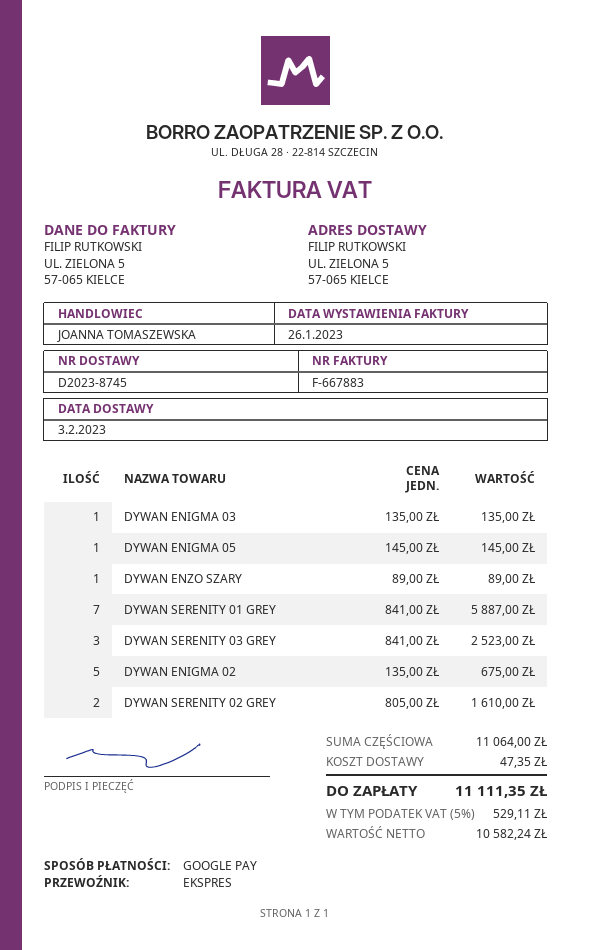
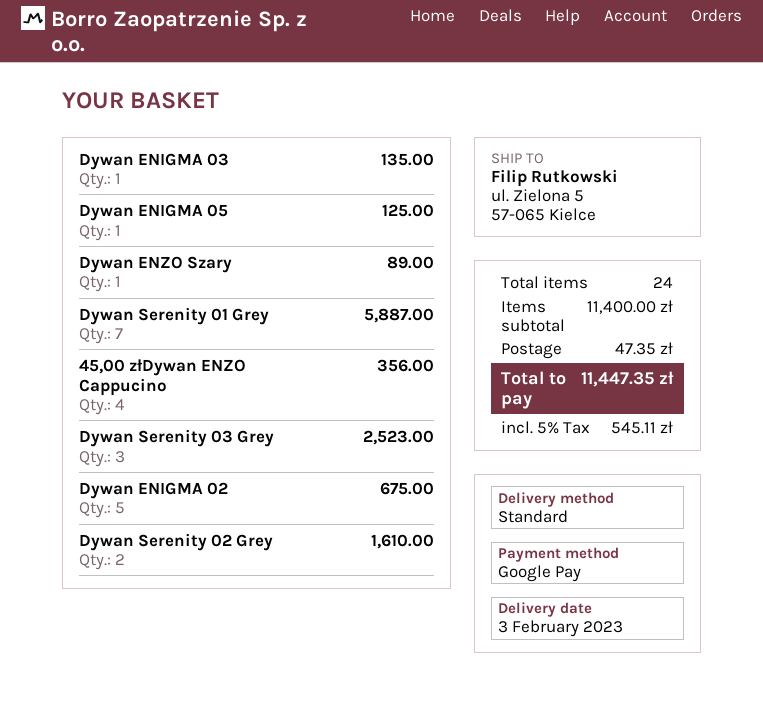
shipping method: express -> standard
DYWAN ENIGMA 05: 1 for 145.00 -> 1 for 125.00
45,00 złDywan ENZO Cappucino: none -> 4 for 356.00
subtotal: 11064.00 -> 11400.00
tax: 5% = 529.11 -> 5% = 545.11
total: 11111.35 -> 11447.35

